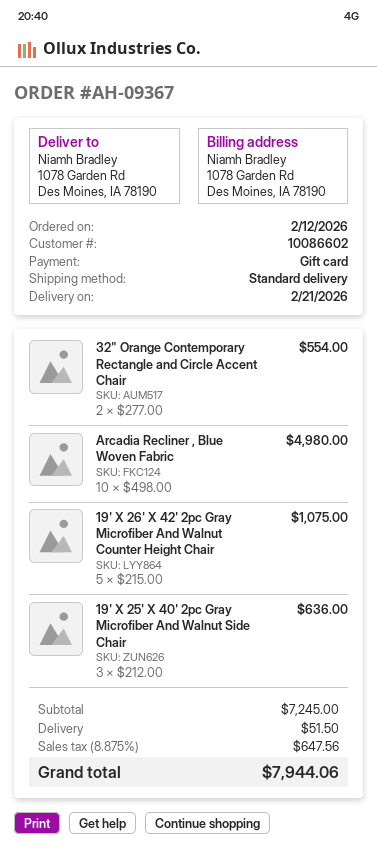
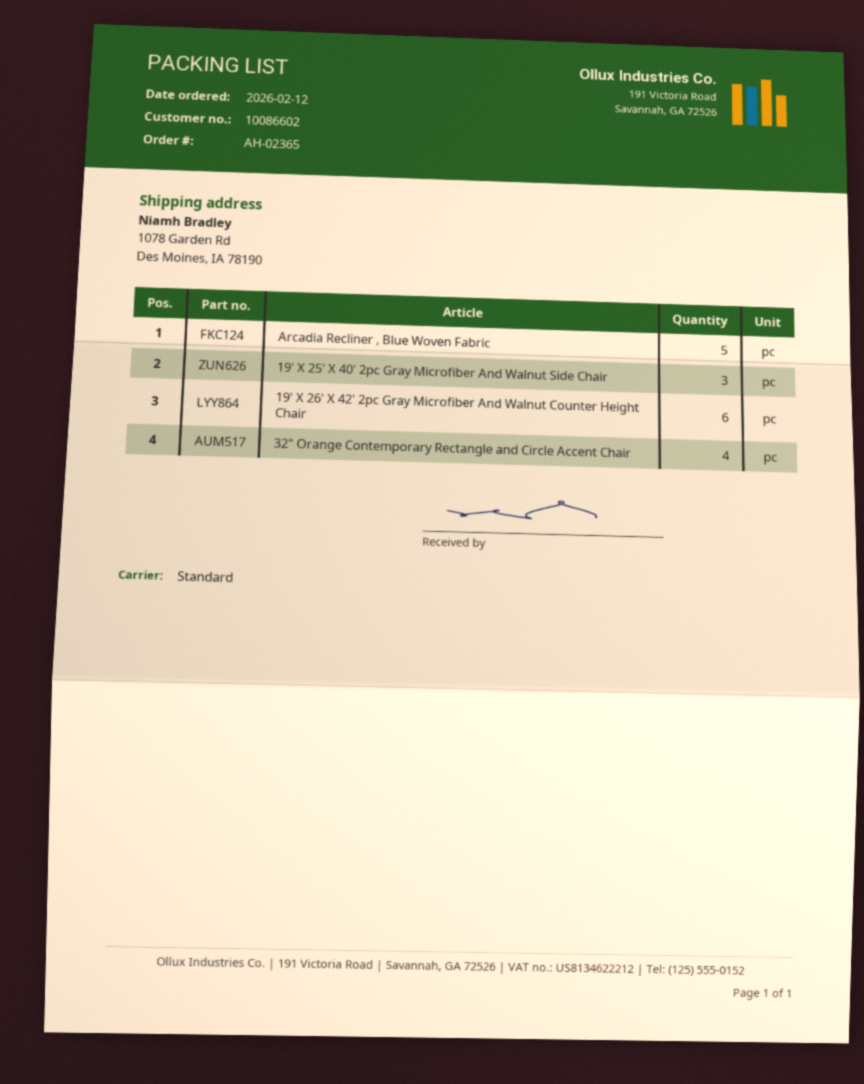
order number: AH-09367 -> AH-02365
32" Orange Contemporary Rectangle and Circle Accent Chair: 2 -> 4
Arcadia Recliner , Blue Woven Fabric: 10 -> 5
19' X 26' X 42' 2pc Gray Microfiber And Walnut Counter Height Chair: 5 -> 6

